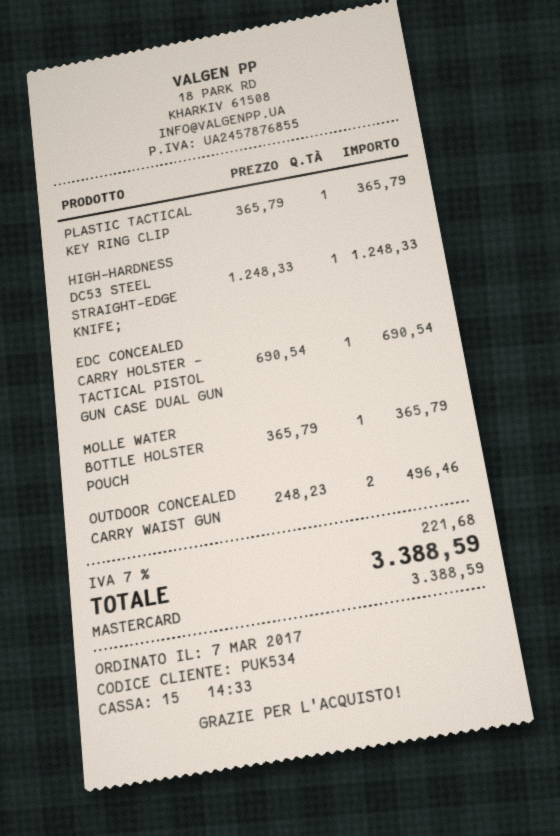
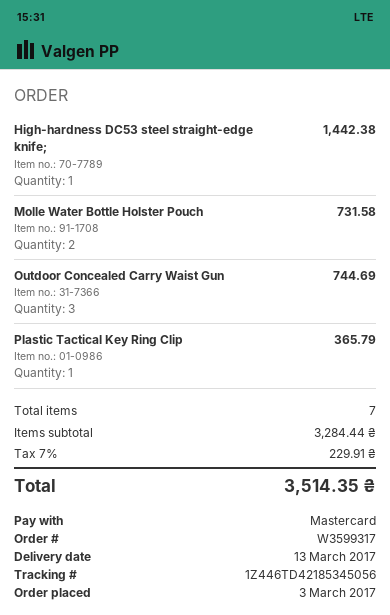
order date: 2017-03-07 -> 2017-03-03
HIGH-HARDNESS DC53 STEEL STRAIGHT-EDGE KNIFE;: 1 for 1248.33 -> 1 for 1442.38
EDC CONCEALED CARRY HOLSTER - TACTICAL PISTOL GUN CASE DUAL GUN: 1 for 690.54 -> none
MOLLE WATER BOTTLE HOLSTER POUCH: 1 for 365.79 -> 2 for 731.58
OUTDOOR CONCEALED CARRY WAIST GUN: 2 for 496.46 -> 3 for 744.69
tax: 7% = 221.68 -> 7% = 229.91
total: 3388.59 -> 3514.35

